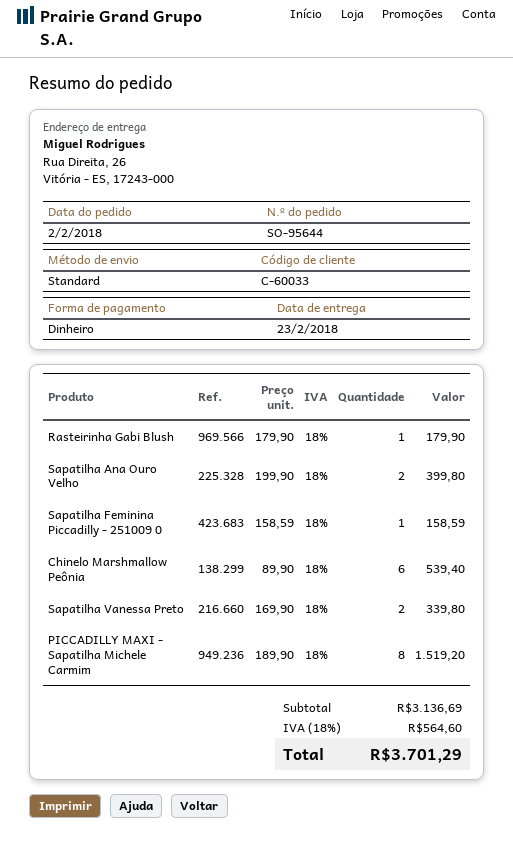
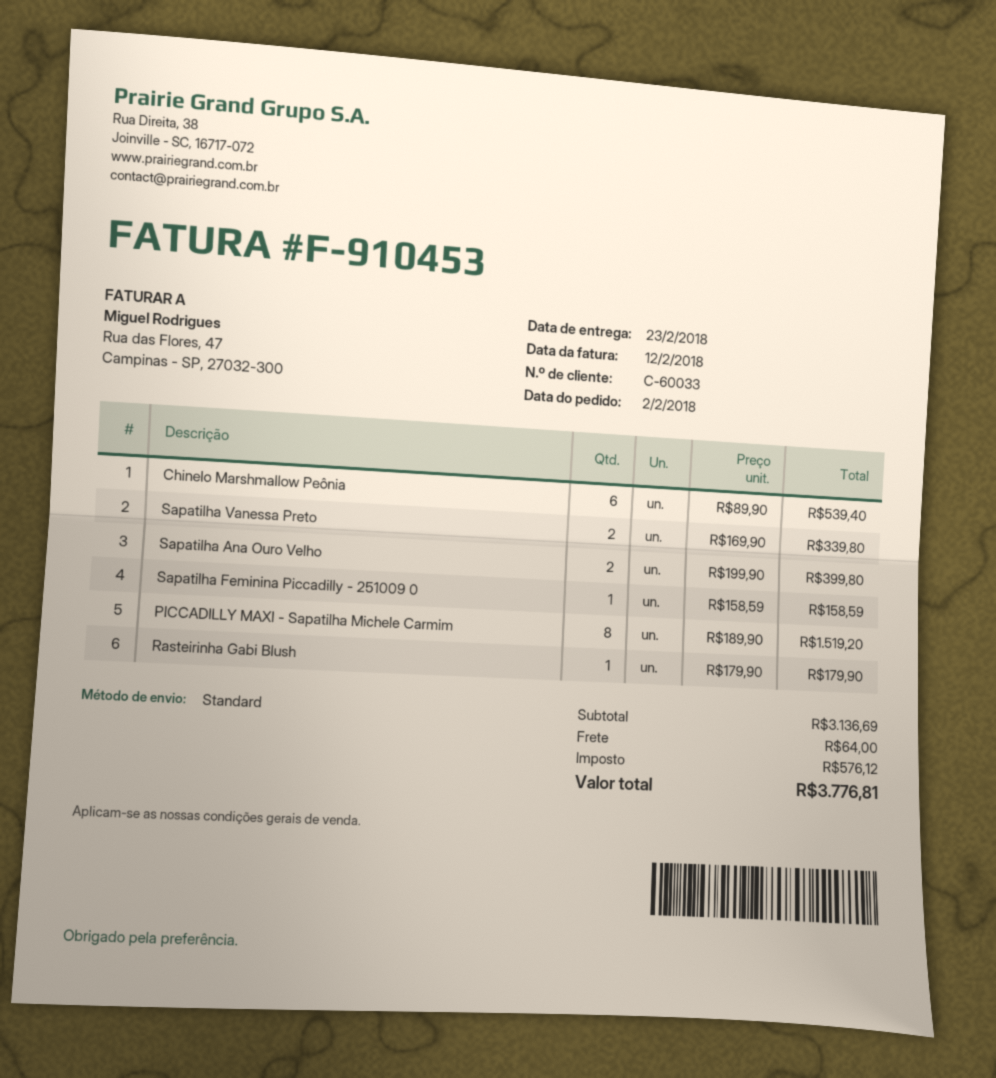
shipping: none -> 64.00
tax: 564.60 -> 576.12
total: 3701.29 -> 3776.81

